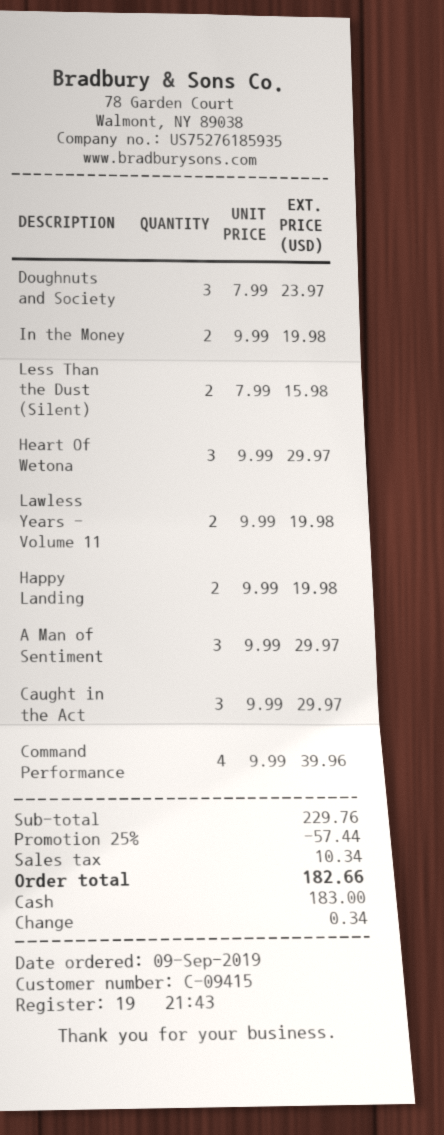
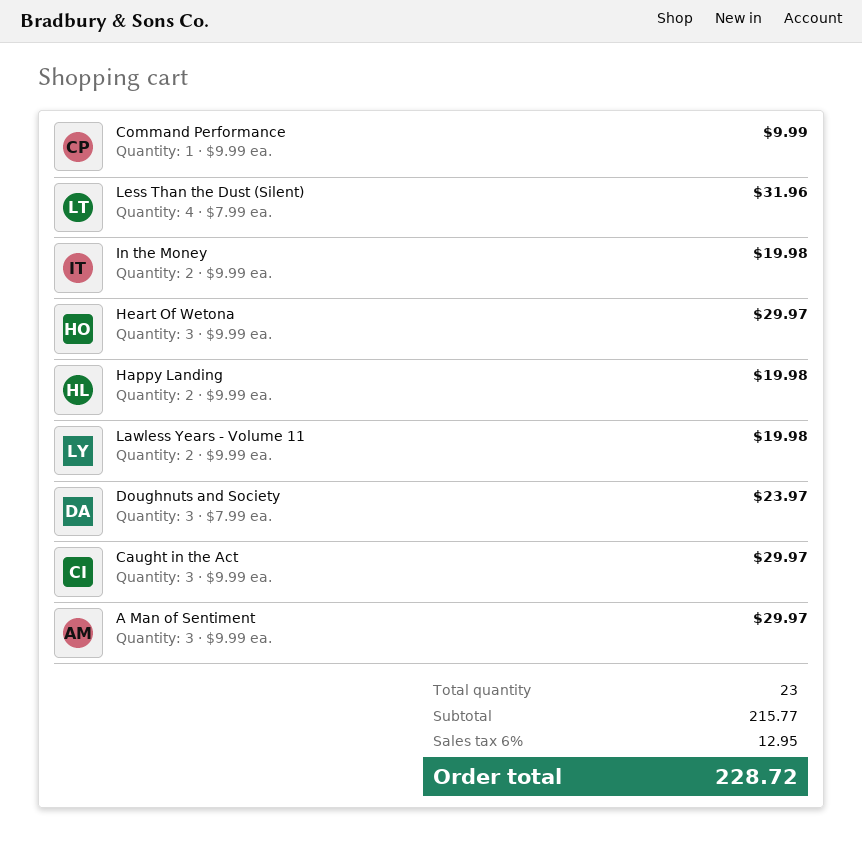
Less Than the Dust (Silent): 2 x 7.99 = 15.98 -> 4 x 7.99 = 31.96
Command Performance: 4 x 9.99 = 39.96 -> 1 x 9.99 = 9.99
subtotal: 229.76 -> 215.77
discount: 25% = 57.44 -> none
tax: 10.34 -> 12.95
total: 182.66 -> 228.72

